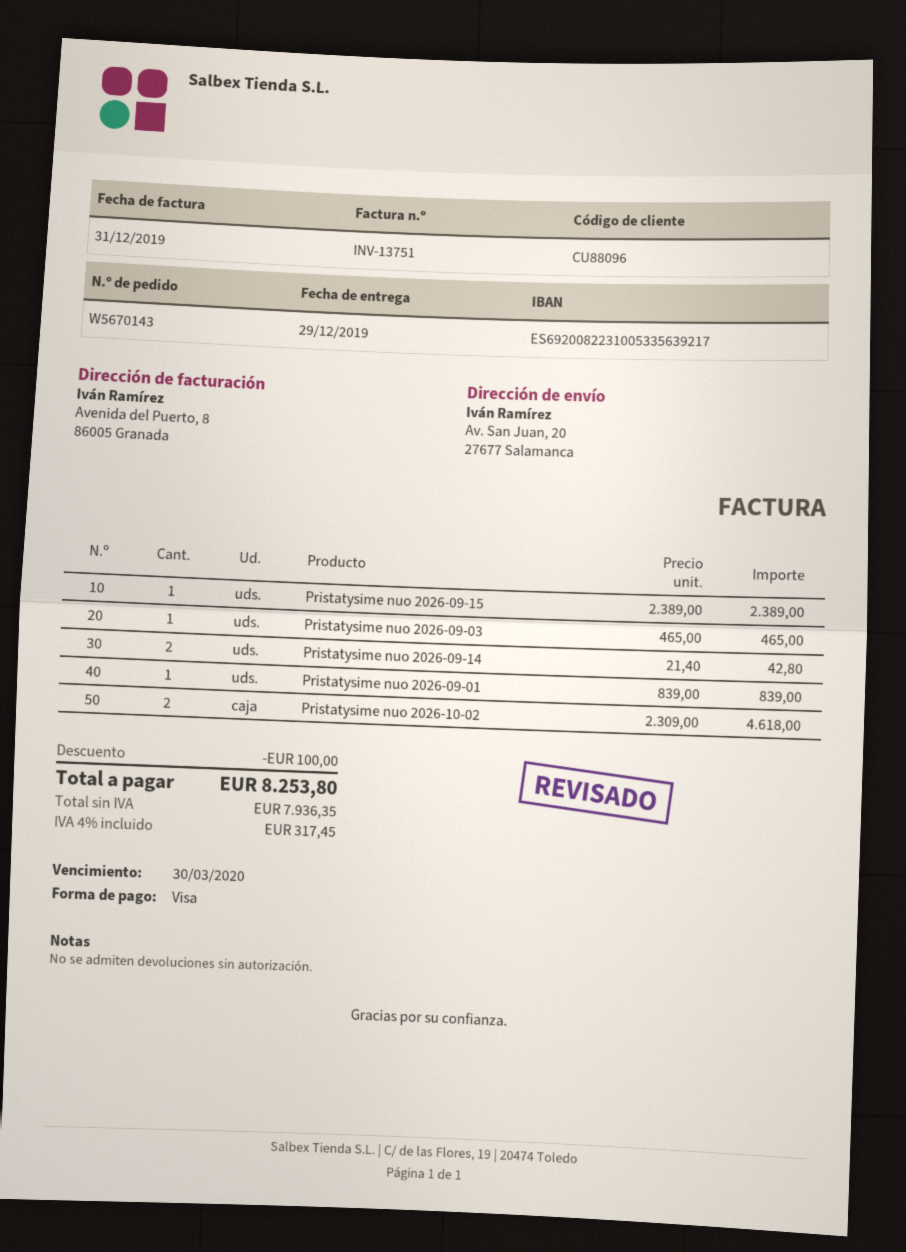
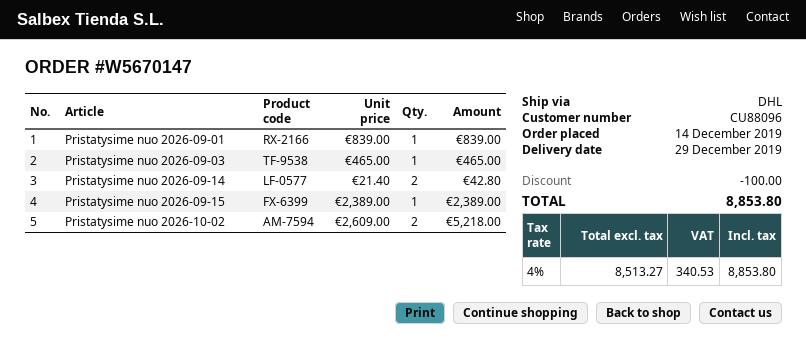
order number: W5670143 -> W5670147
Pristatysime nuo 2026‑10‑02: 2 x 2309.00 = 4618.00 -> 2 x 2609.00 = 5218.00
net: 7936.35 -> 8513.27
tax: 4% = 317.45 -> 4% = 340.53
total: 8253.80 -> 8853.80

